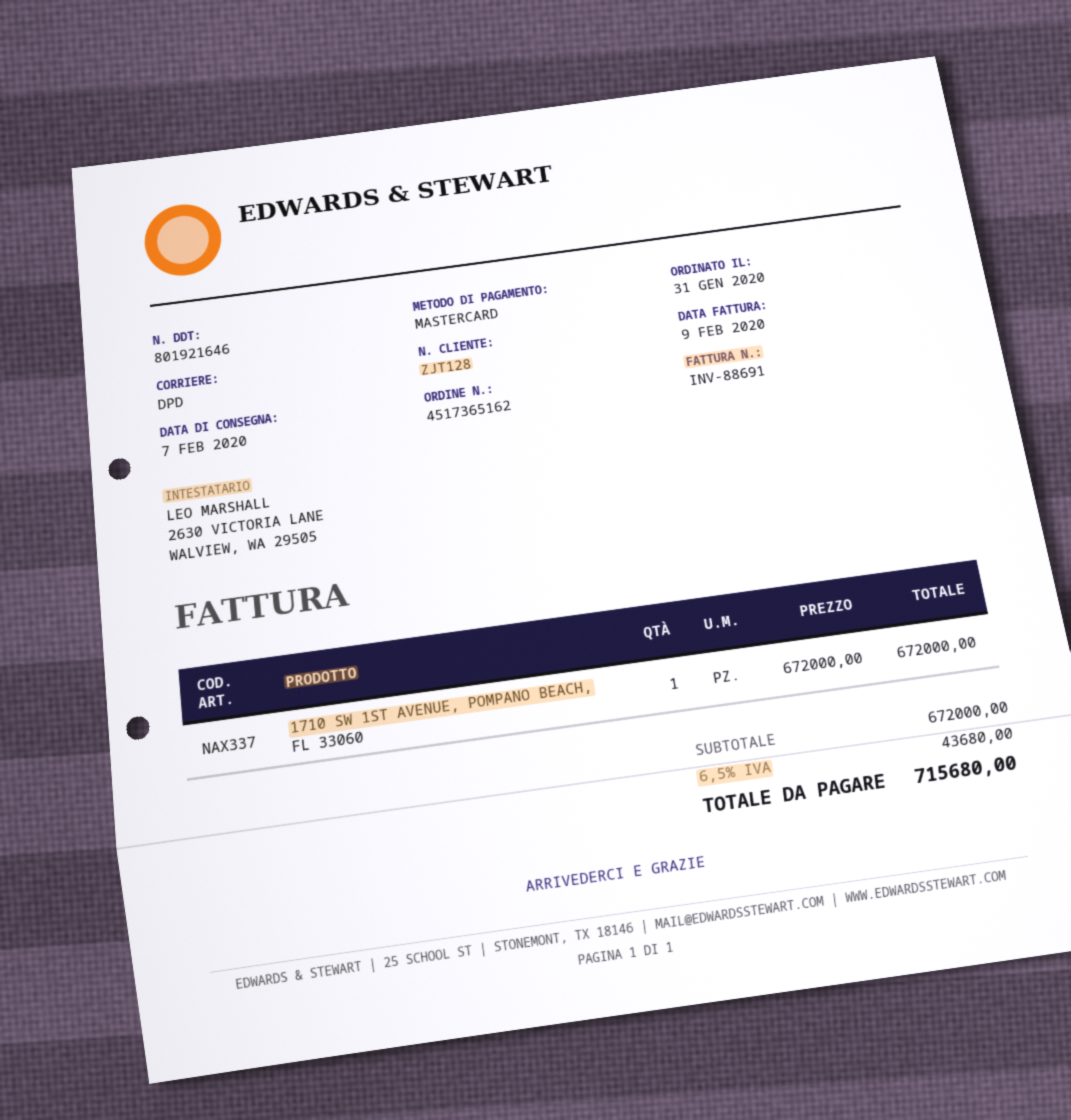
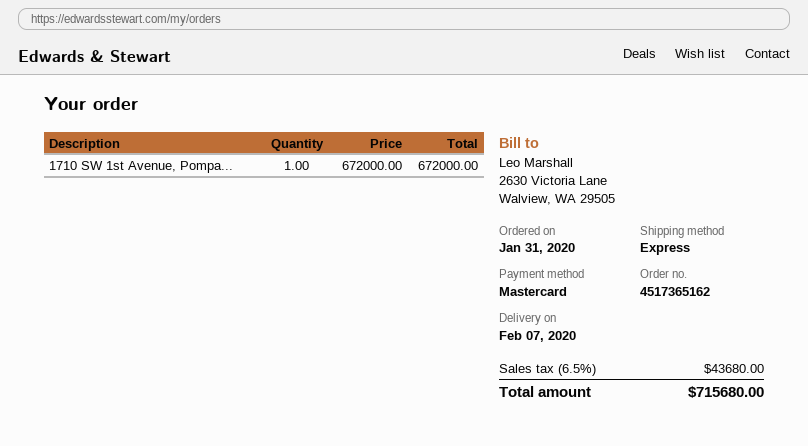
shipping method: DPD -> express

